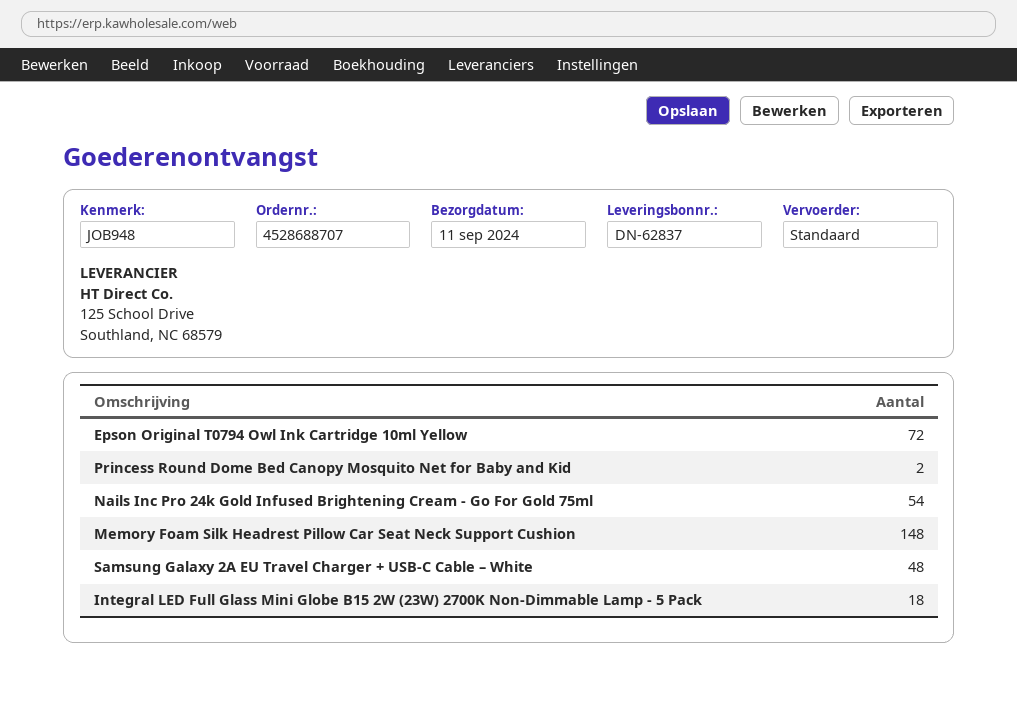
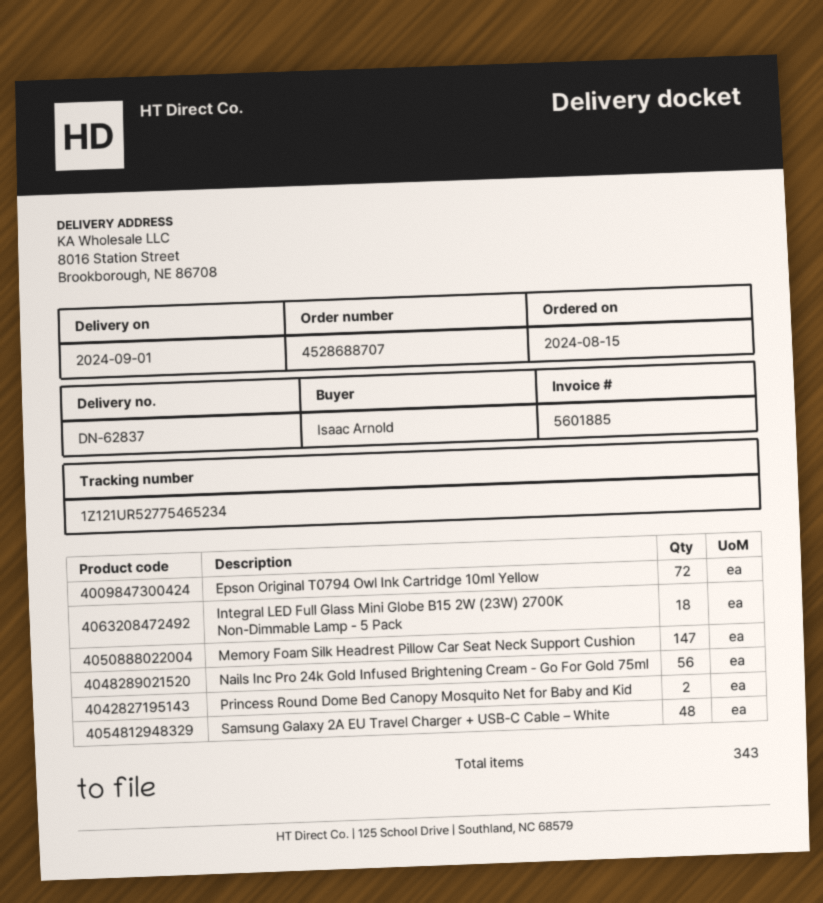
delivery date: 2024-09-11 -> 2024-09-01
Nails Inc Pro 24k Gold Infused Brightening Cream - Go For Gold 75ml: 54 -> 56
Memory Foam Silk Headrest Pillow Car Seat Neck Support Cushion: 148 -> 147

